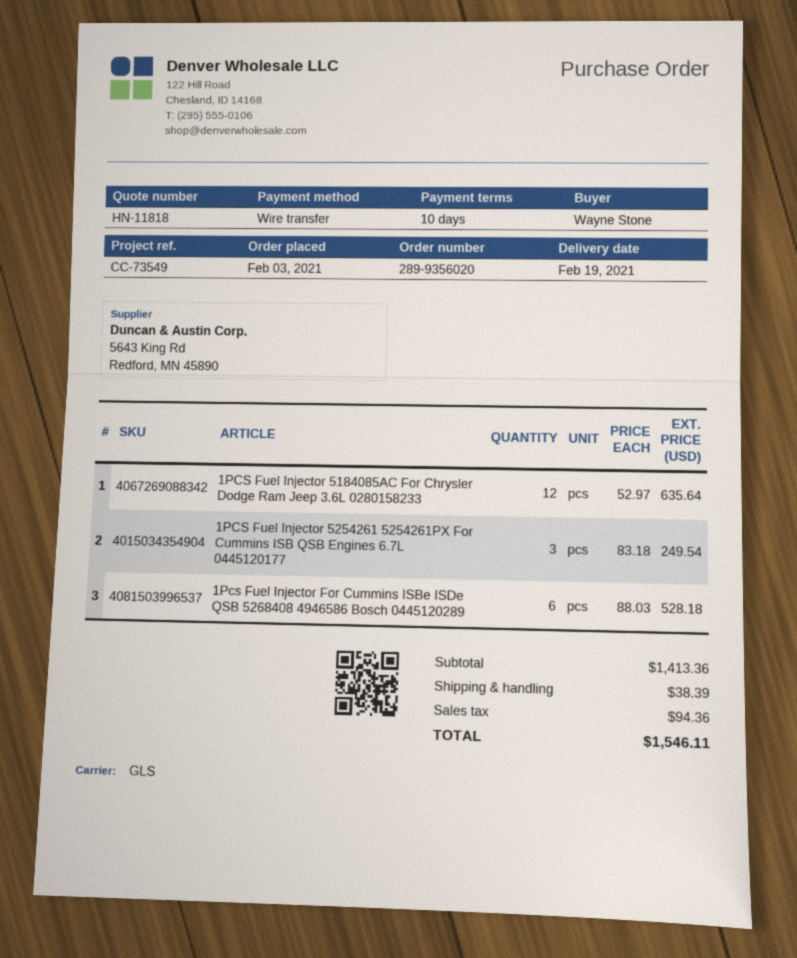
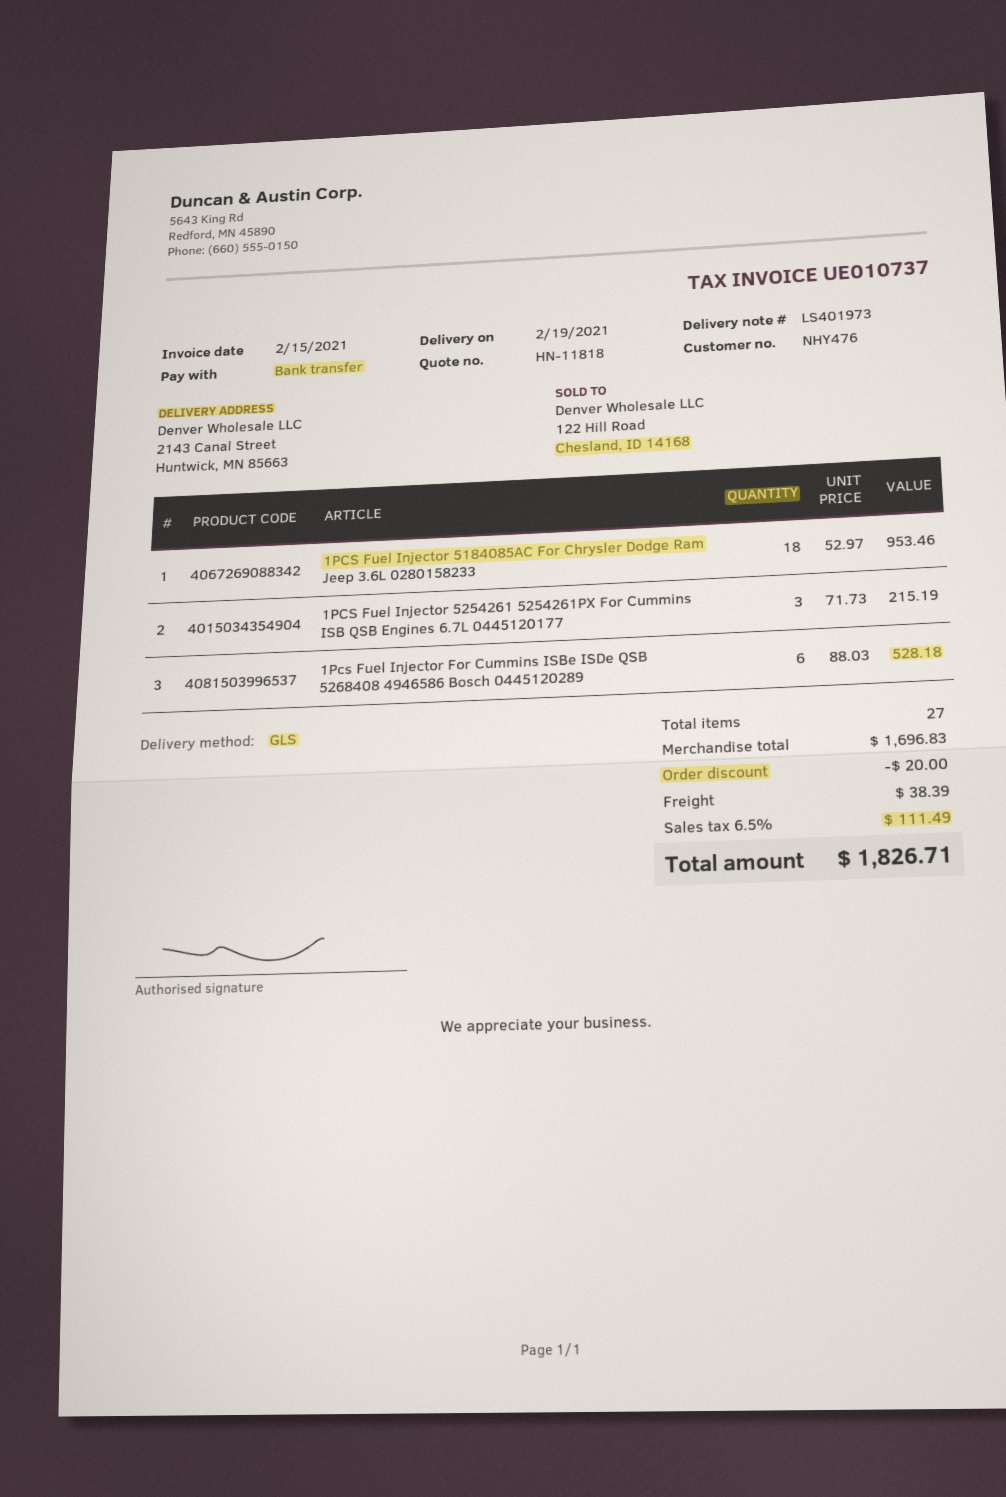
1PCS Fuel Injector 5184085AC For Chrysler Dodge Ram Jeep 3.6L 0280158233: 12 x 52.97 = 635.64 -> 18 x 52.97 = 953.46
1PCS Fuel Injector 5254261 5254261PX For Cummins ISB QSB Engines 6.7L 0445120177: 3 x 83.18 = 249.54 -> 3 x 71.73 = 215.19
subtotal: 1413.36 -> 1696.83
discount: none -> 20.00
tax: 94.36 -> 111.49
total: 1546.11 -> 1826.71

